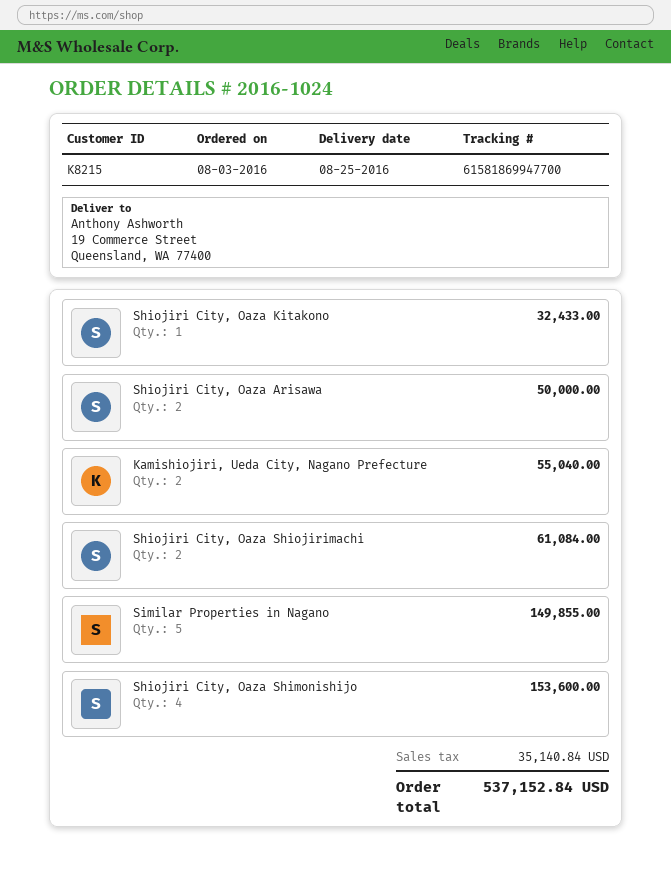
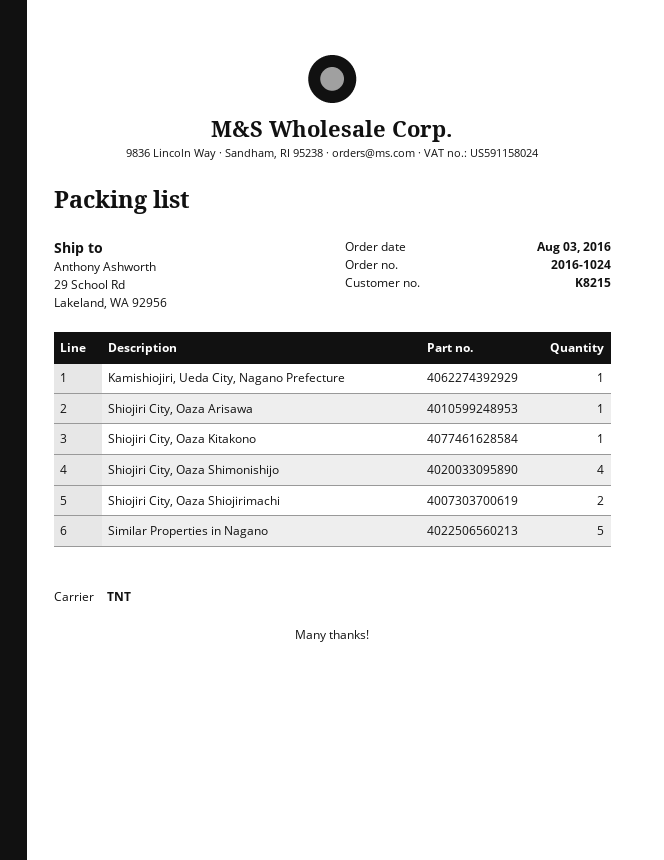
ship to: 19 Commerce Street, Queensland, WA 77400 -> 29 School Rd, Lakeland, WA 92956
Shiojiri City, Oaza Arisawa: 2 -> 1
Kamishiojiri, Ueda City, Nagano Prefecture: 2 -> 1

